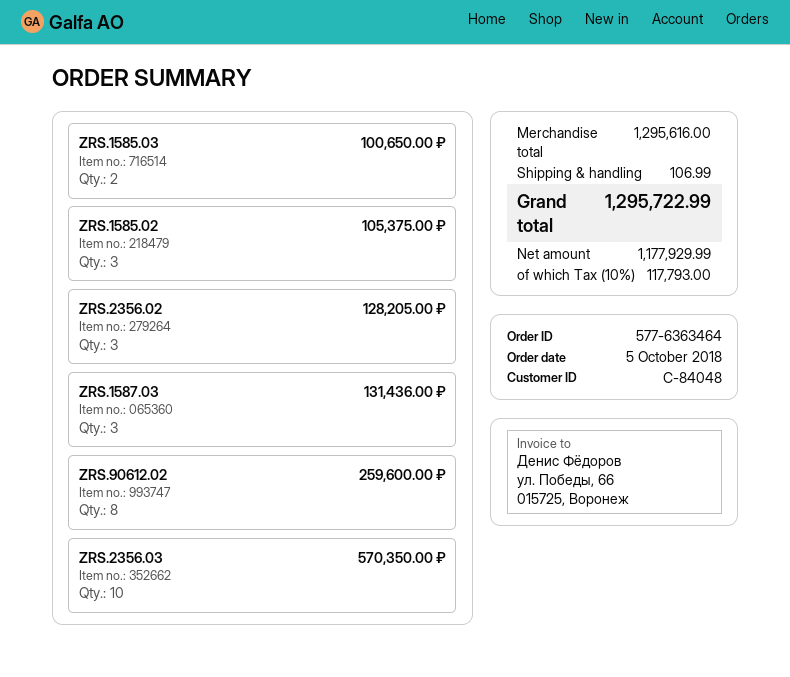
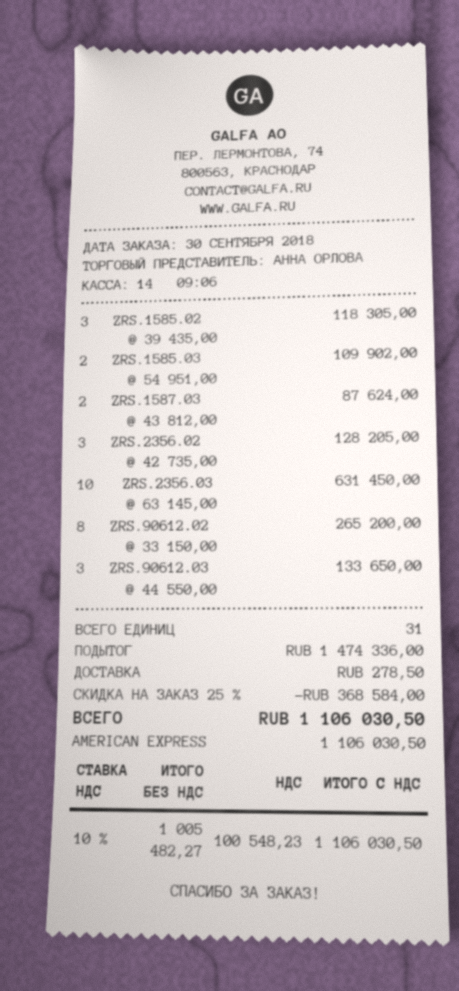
order date: 2018-10-05 -> 2018-09-30
ZRS.1585.03: 2 for 100650.00 -> 2 for 109902.00
ZRS.1585.02: 3 for 105375.00 -> 3 for 118305.00
ZRS.1587.03: 3 for 131436.00 -> 2 for 87624.00
ZRS.90612.02: 8 for 259600.00 -> 8 for 265200.00
ZRS.2356.03: 10 for 570350.00 -> 10 for 631450.00
ZRS.90612.03: none -> 3 for 133650.00
subtotal: 1295616.00 -> 1474336.00
discount: none -> 25% = 368584.00
shipping: 106.99 -> 278.50
net: 1177929.99 -> 1005482.27
tax: 10% = 117793.00 -> 10% = 100548.23
total: 1295722.99 -> 1106030.50

